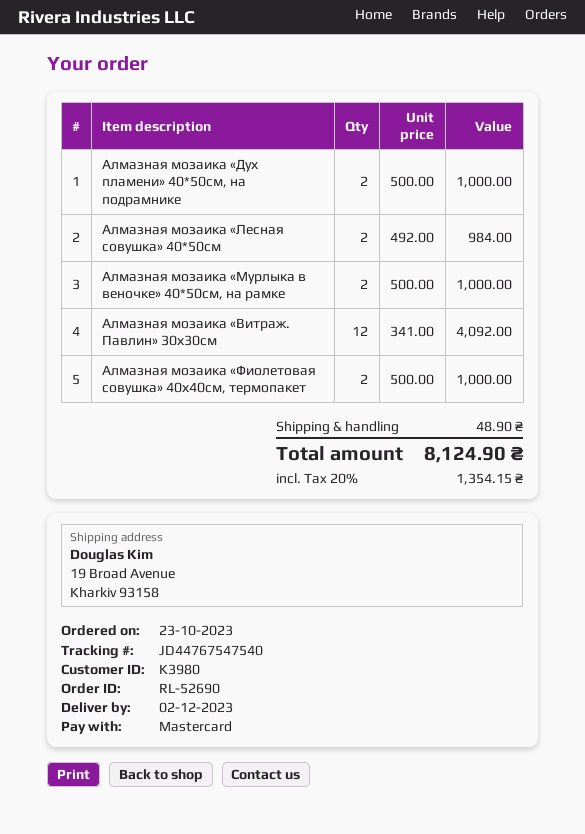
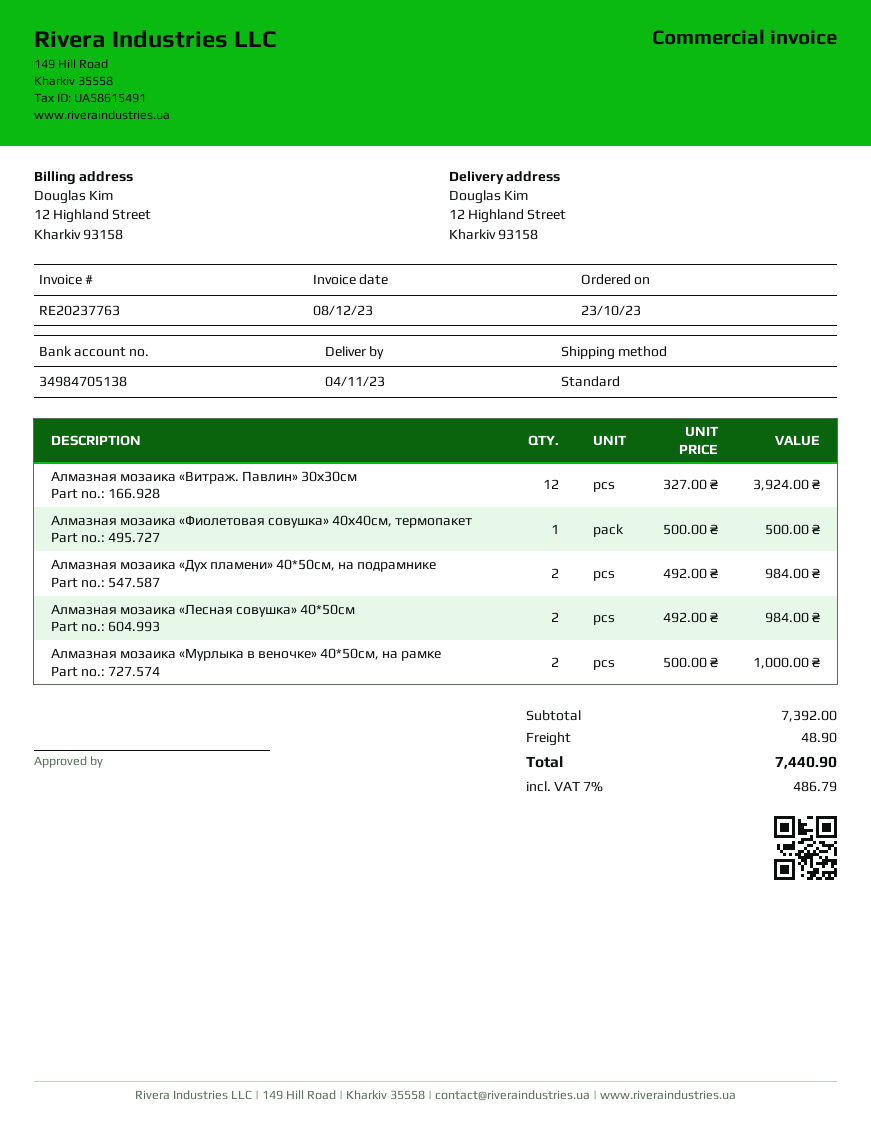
delivery date: 2023-12-02 -> 2023-11-04
ship to: 19 Broad Avenue, Kharkiv 93158 -> 12 Highland Street, Kharkiv 93158
Алмазная мозаика «Дух пламени» 40*50см, на подрамнике: 2 x 500.00 = 1000.00 -> 2 x 492.00 = 984.00
Алмазная мозаика «Витраж. Павлин» 30х30см: 12 x 341.00 = 4092.00 -> 12 x 327.00 = 3924.00
Алмазная мозаика «Фиолетовая совушка» 40х40см, термопакет: 2 x 500.00 = 1000.00 -> 1 x 500.00 = 500.00
tax: 20% = 1354.15 -> 7% = 486.79
total: 8124.90 -> 7440.90

